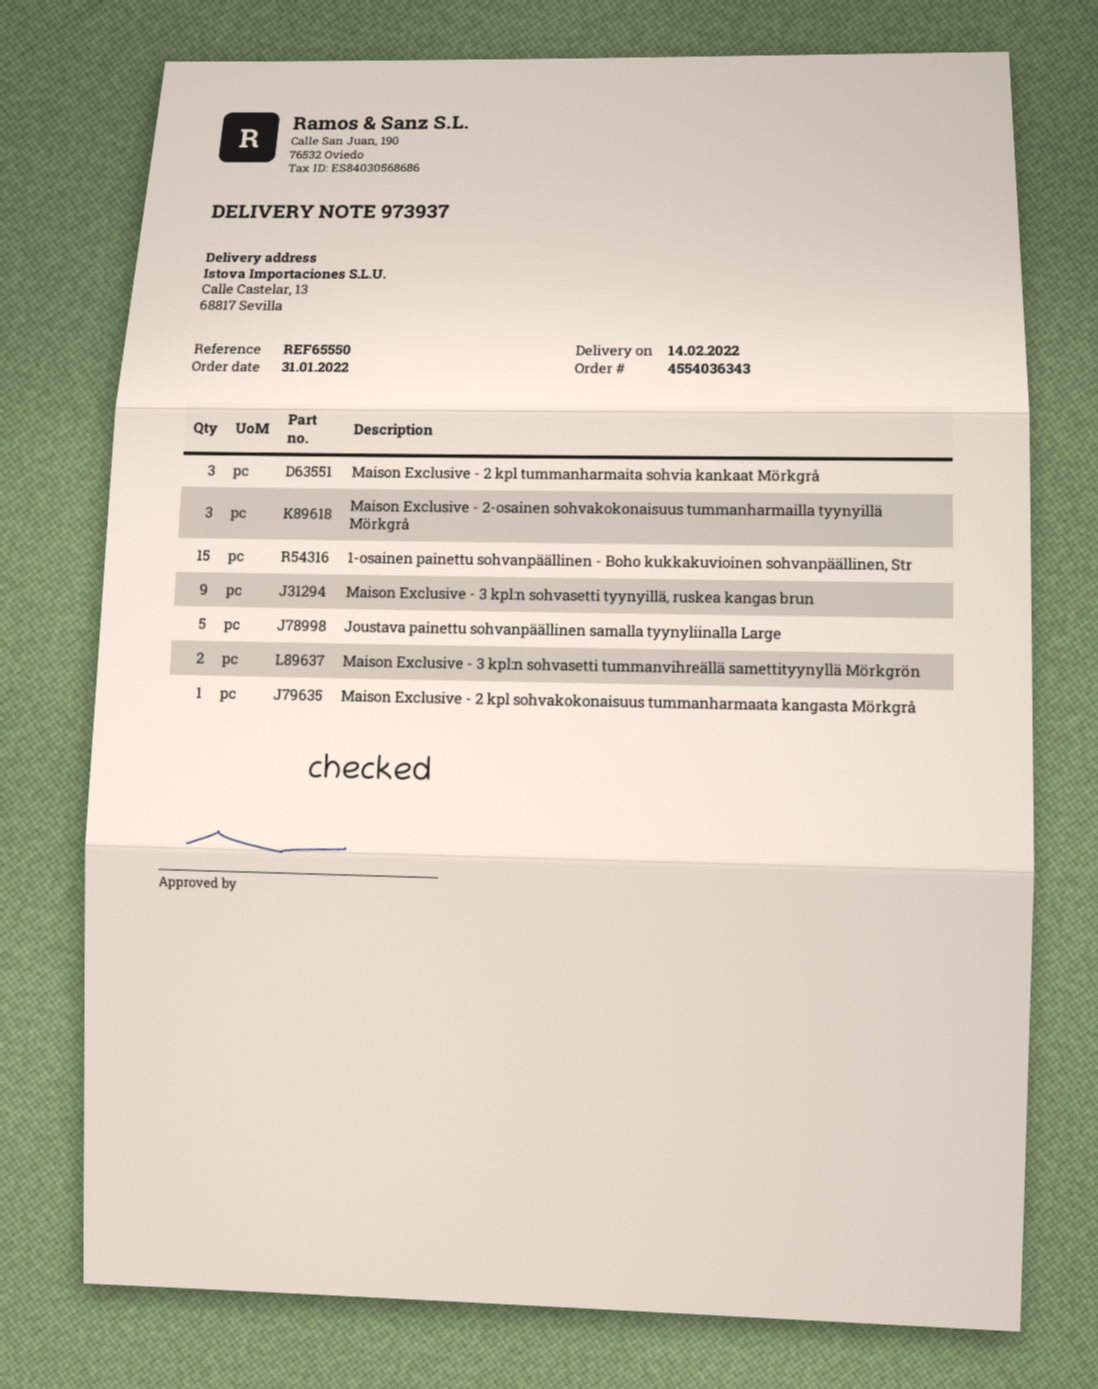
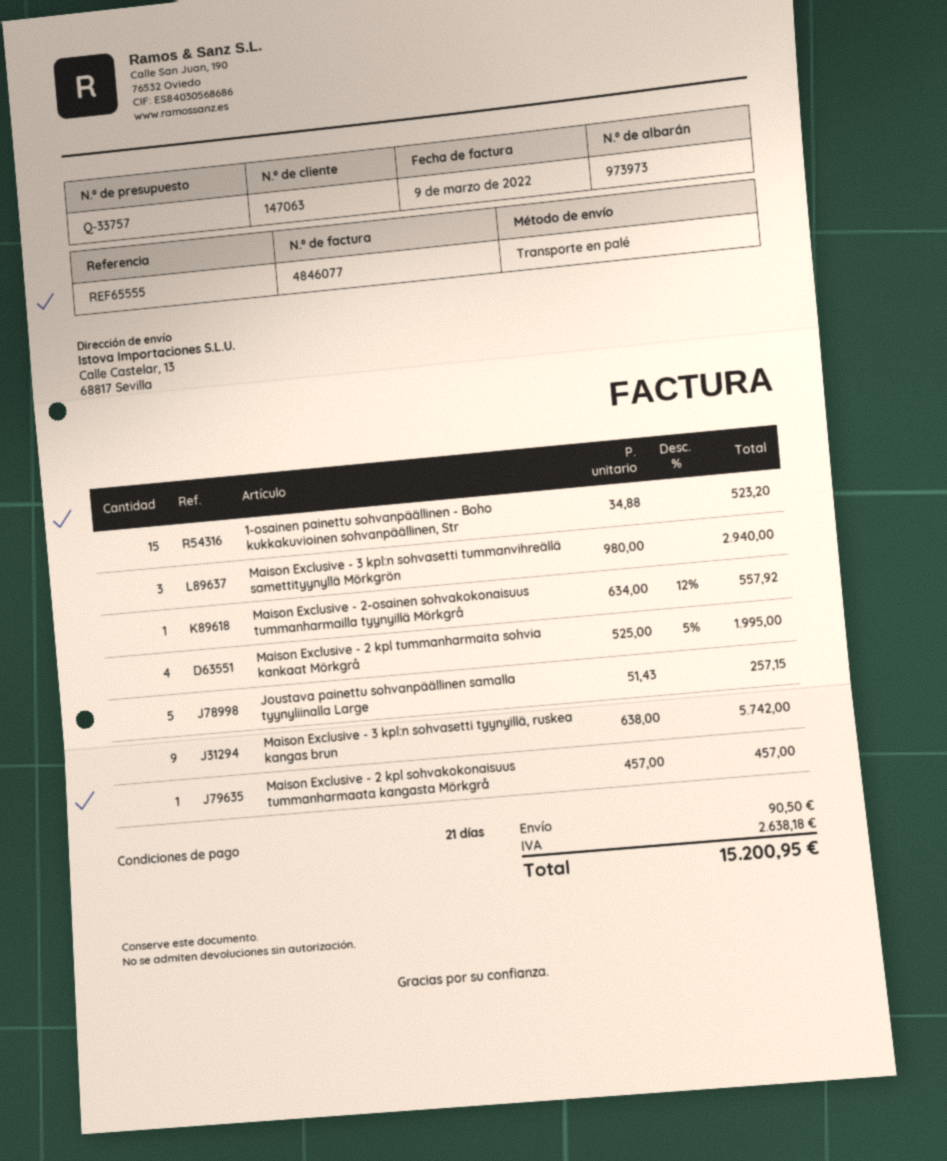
delivery note number: 973937 -> 973973
reference: REF65550 -> REF65555
Maison Exclusive - 2 kpl tummanharmaita sohvia kankaat Mörkgrå: 3 -> 4
Maison Exclusive - 2-osainen sohvakokonaisuus tummanharmailla tyynyillä Mörkgrå: 3 -> 1
Maison Exclusive - 3 kpl:n sohvasetti tummanvihreällä samettityynyllä Mörkgrön: 2 -> 3

